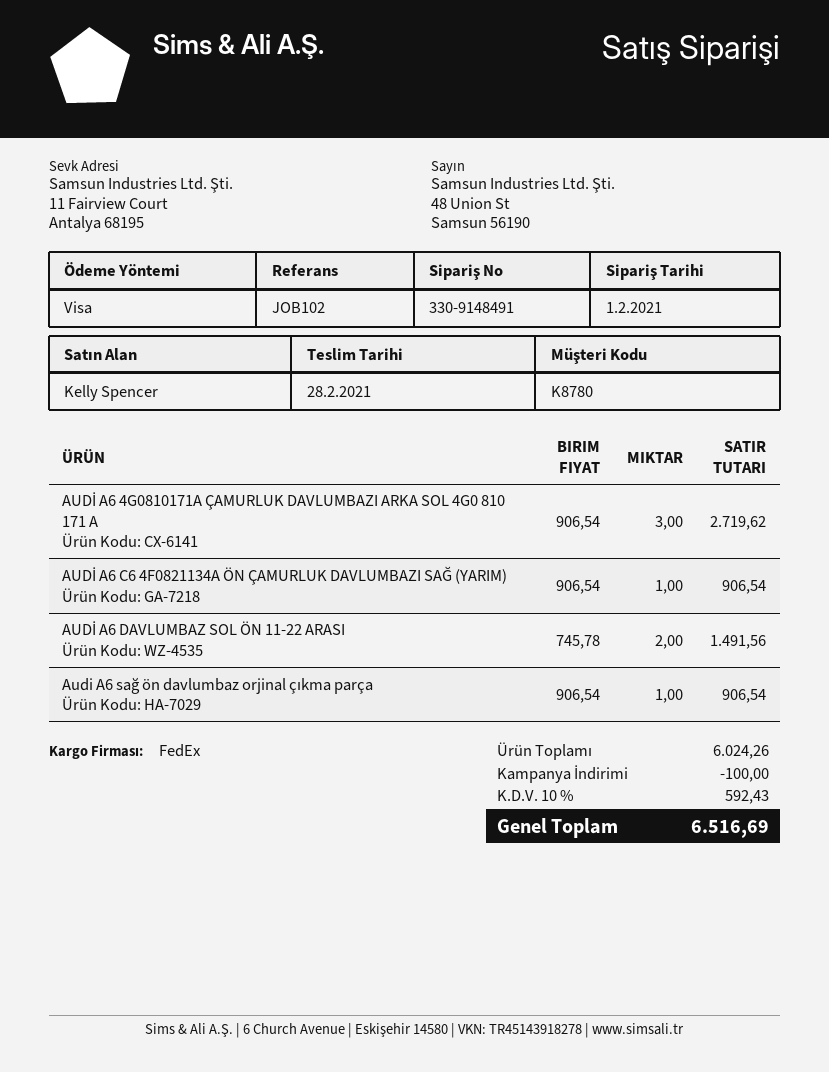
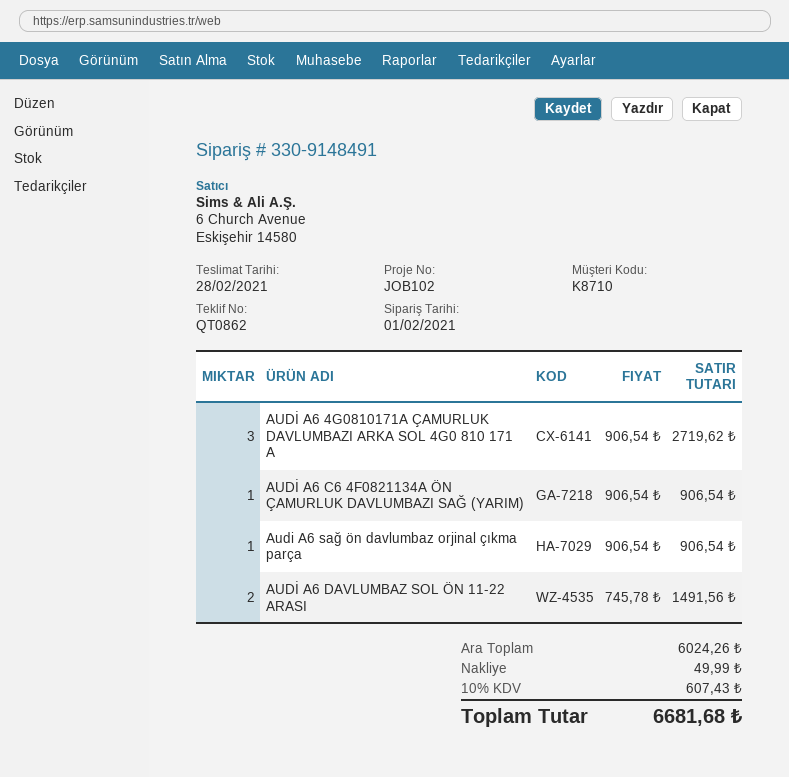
customer number: K8780 -> K8710
discount: 100.00 -> none
shipping: none -> 49.99
tax: 10% = 592.43 -> 10% = 607.43
total: 6516.69 -> 6681.68

